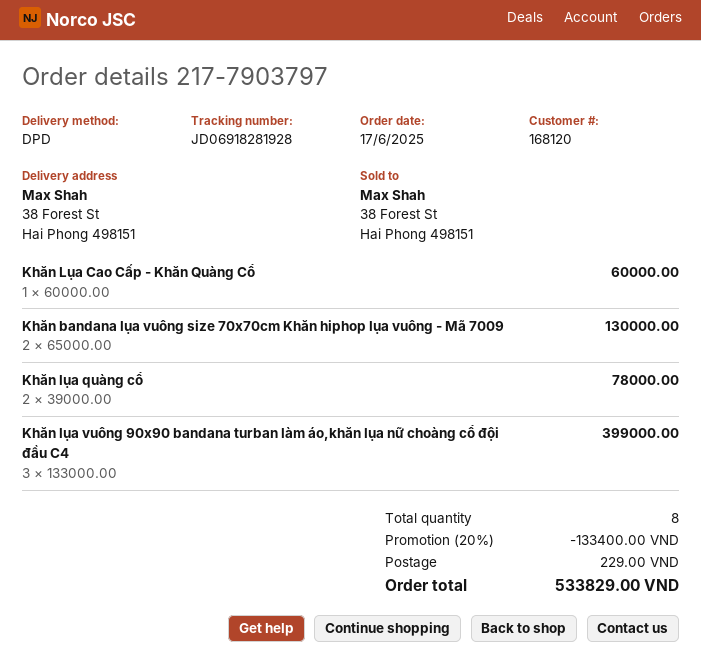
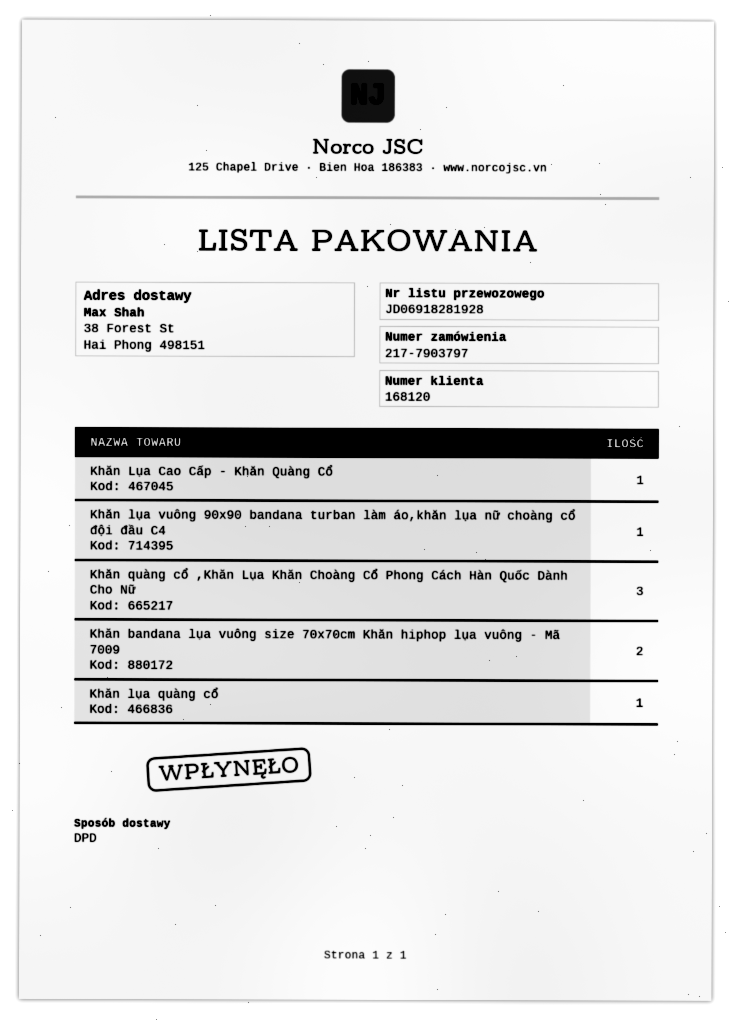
Khăn lụa quàng cổ: 2 -> 1
Khăn lụa vuông 90x90 bandana turban làm áo,khăn lụa nữ choàng cổ đội đầu C4: 3 -> 1
Khăn quàng cổ ,Khăn Lụa Khăn Choàng Cổ Phong Cách Hàn Quốc Dành Cho Nữ: none -> 3

